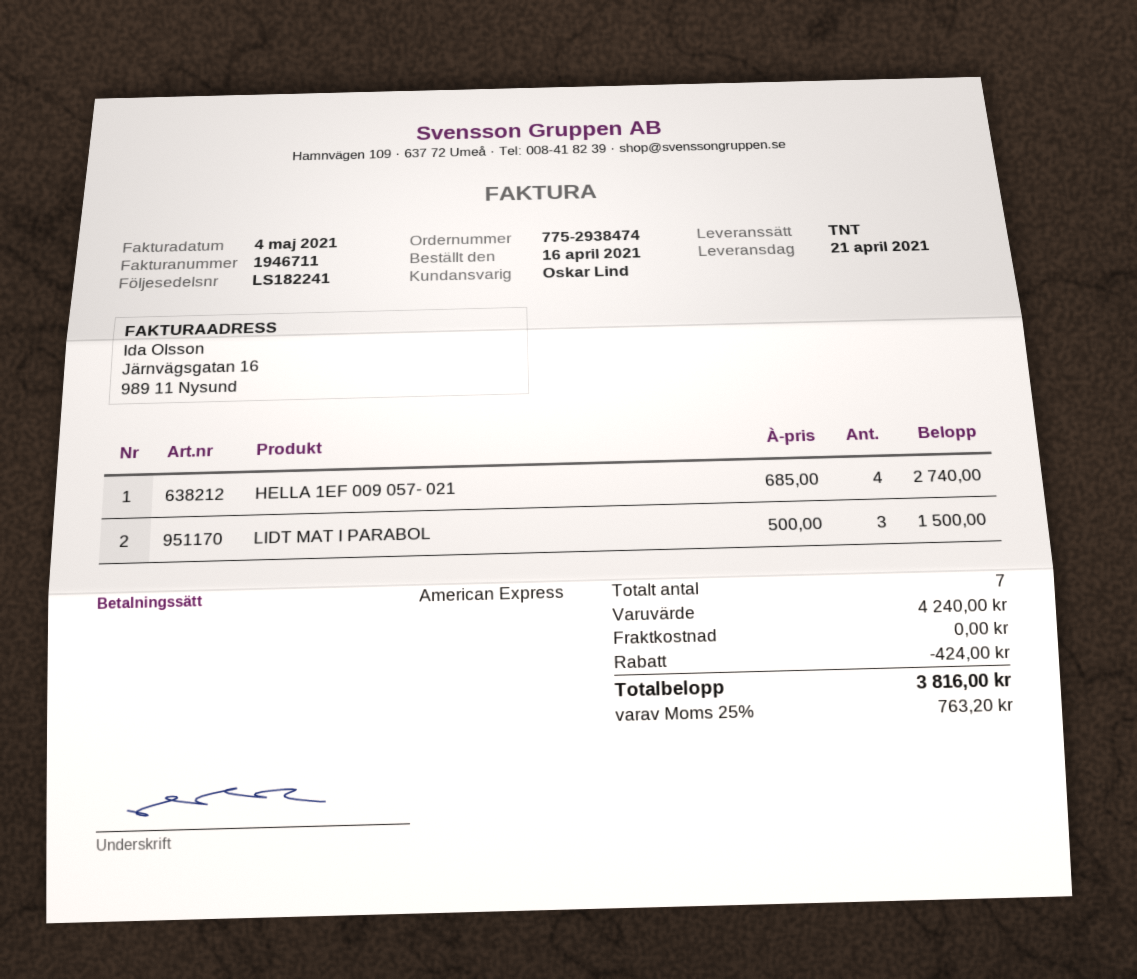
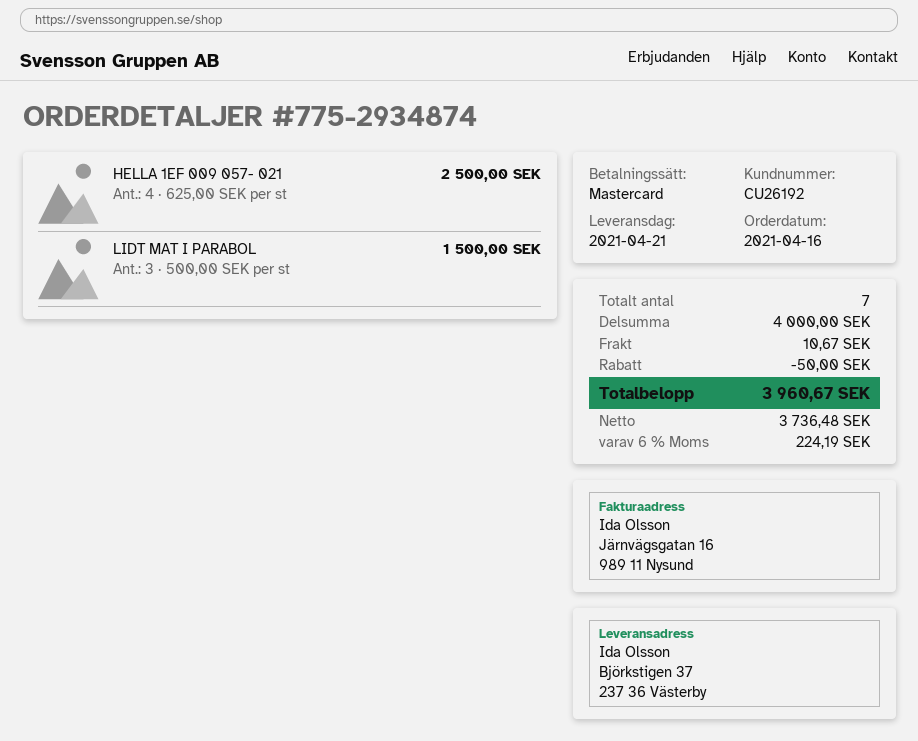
order number: 775-2938474 -> 775-2934874
payment method: American Express -> Mastercard
HELLA 1EF 009 057- 021: 4 x 685.00 = 2740.00 -> 4 x 625.00 = 2500.00
subtotal: 4240.00 -> 4000.00
discount: 424.00 -> 50.00
shipping: 0.00 -> 10.67
tax: 25% = 763.20 -> 6% = 224.19
total: 3816.00 -> 3960.67

